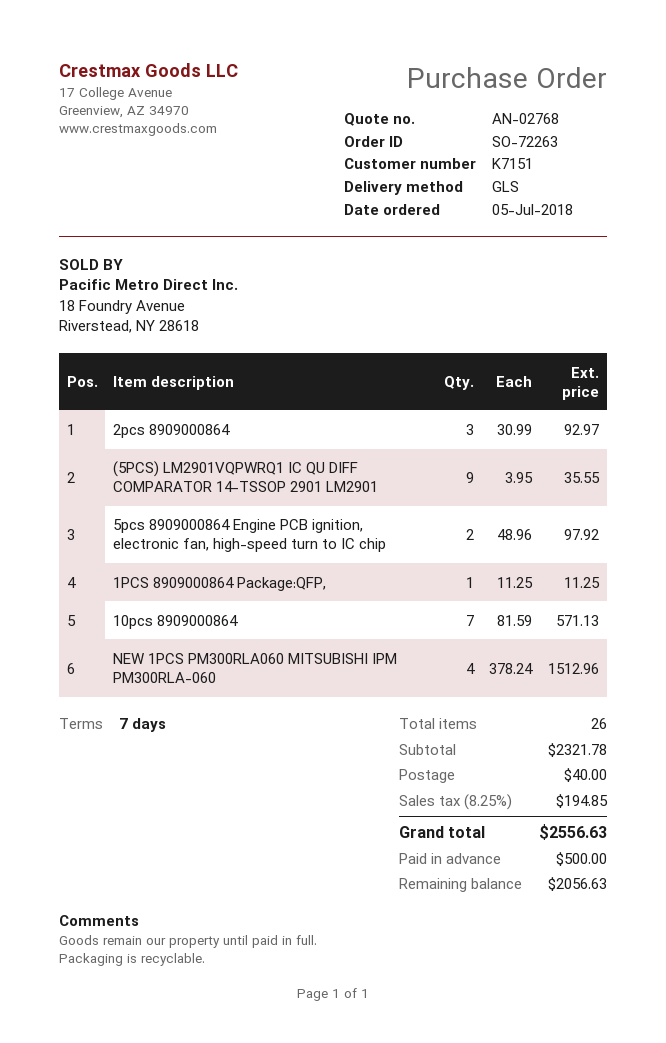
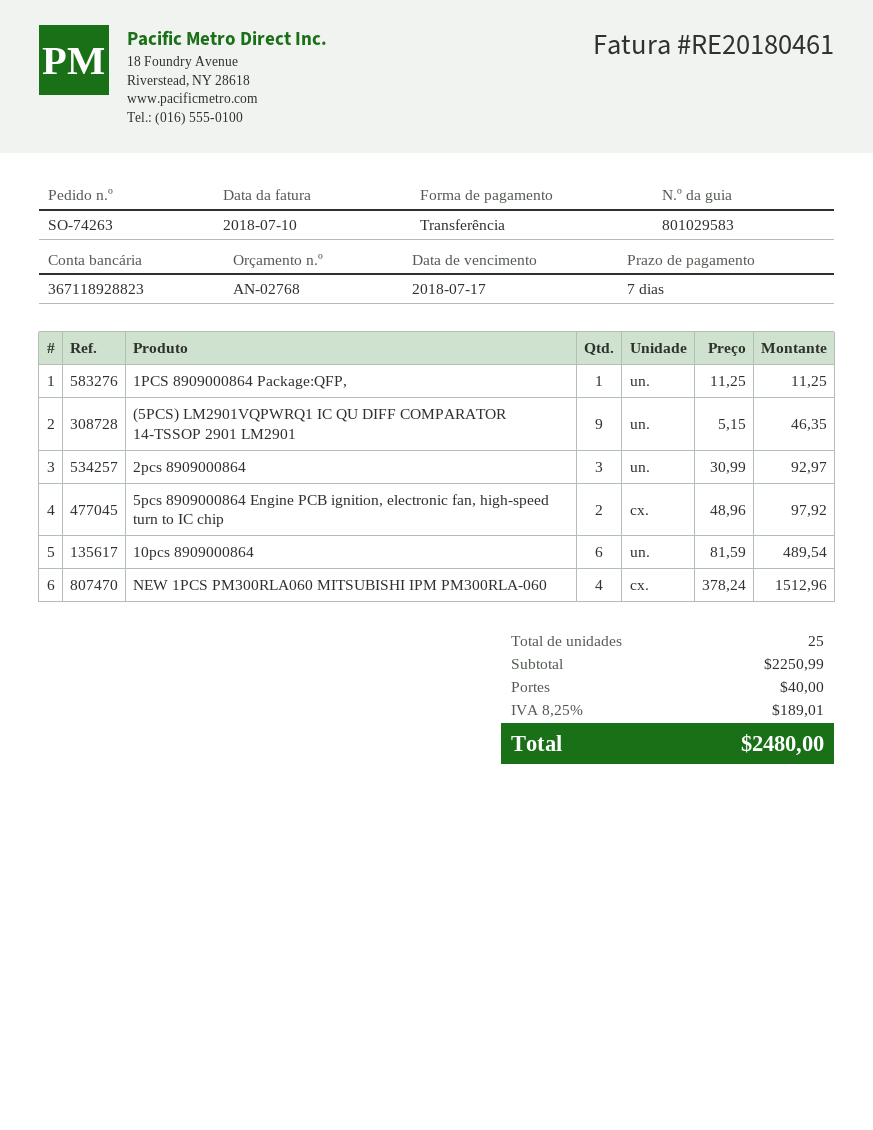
order number: SO-72263 -> SO-74263
(5PCS) LM2901VQPWRQ1 IC QU DIFF COMPARATOR 14-TSSOP 2901 LM2901: 9 x 3.95 = 35.55 -> 9 x 5.15 = 46.35
10pcs 8909000864: 7 x 81.59 = 571.13 -> 6 x 81.59 = 489.54
total quantity: 26 -> 25
subtotal: 2321.78 -> 2250.99
tax: 8.25% = 194.85 -> 8.25% = 189.01
total: 2556.63 -> 2480.00

